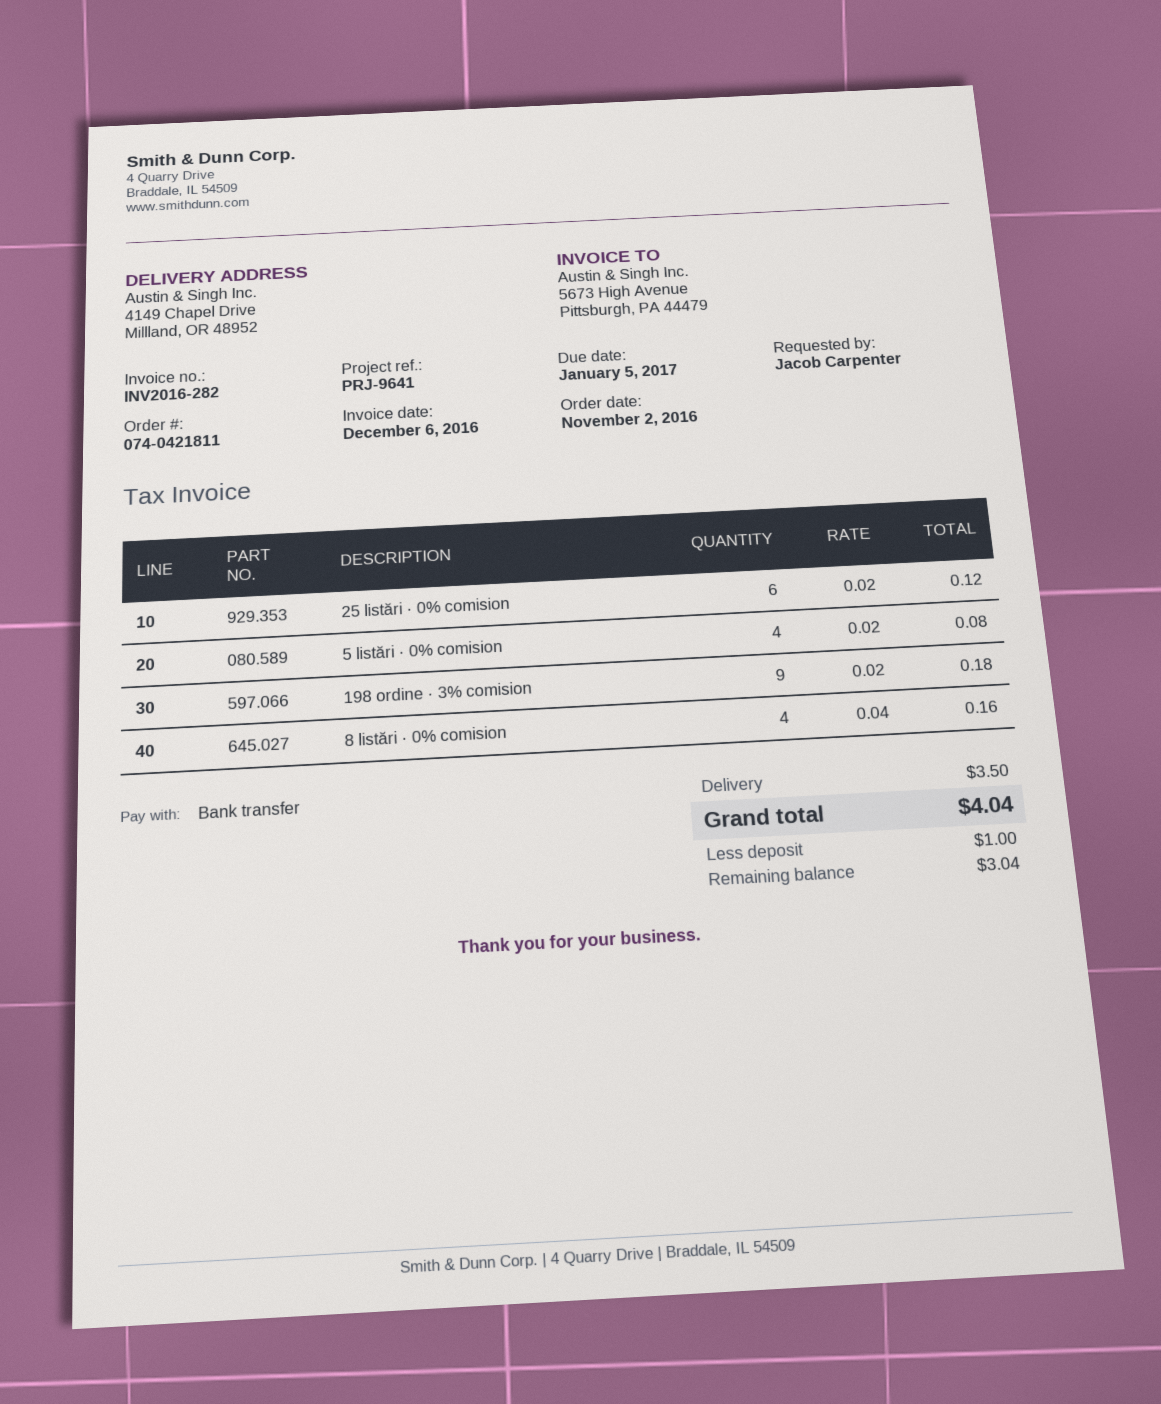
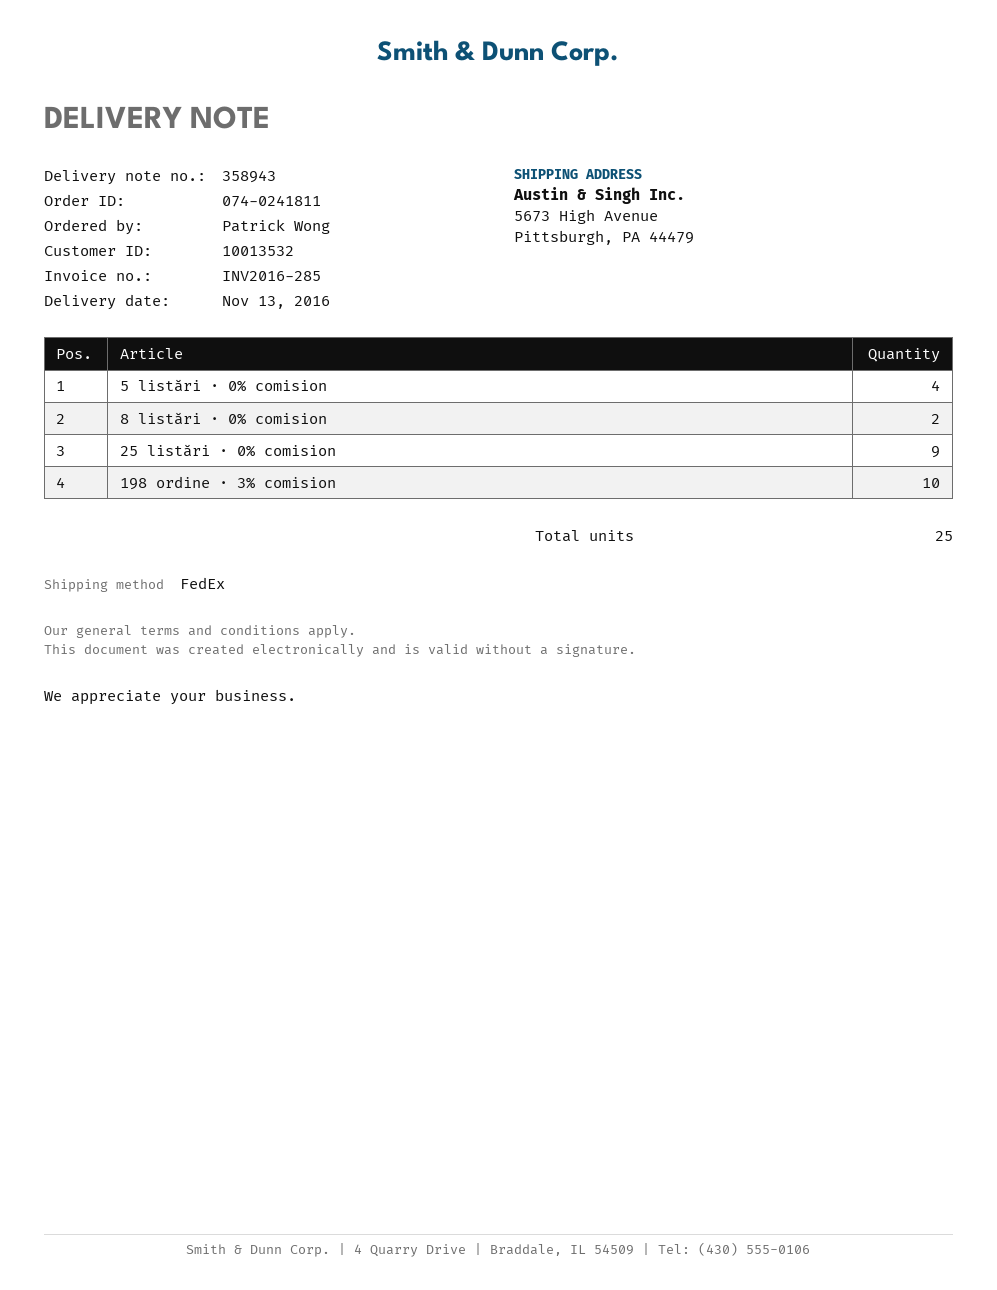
order number: 074-0421811 -> 074-0241811
invoice number: INV2016-282 -> INV2016-285
ordered by: Jacob Carpenter -> Patrick Wong
ship to: 4149 Chapel Drive, Millland, OR 48952 -> 5673 High Avenue, Pittsburgh, PA 44479
25 listări · 0% comision: 6 -> 9
198 ordine · 3% comision: 9 -> 10
8 listări · 0% comision: 4 -> 2

